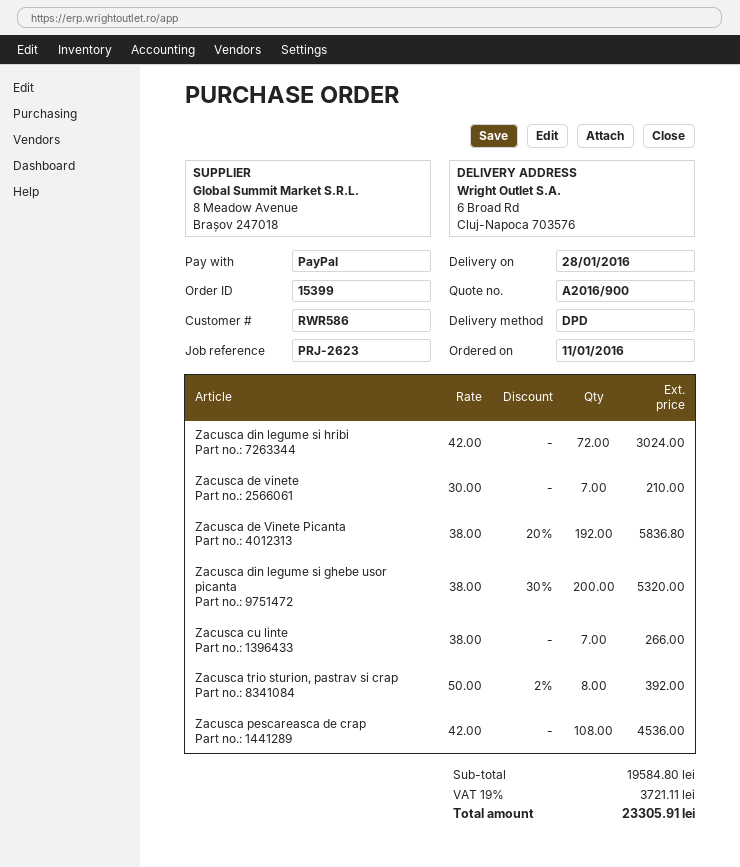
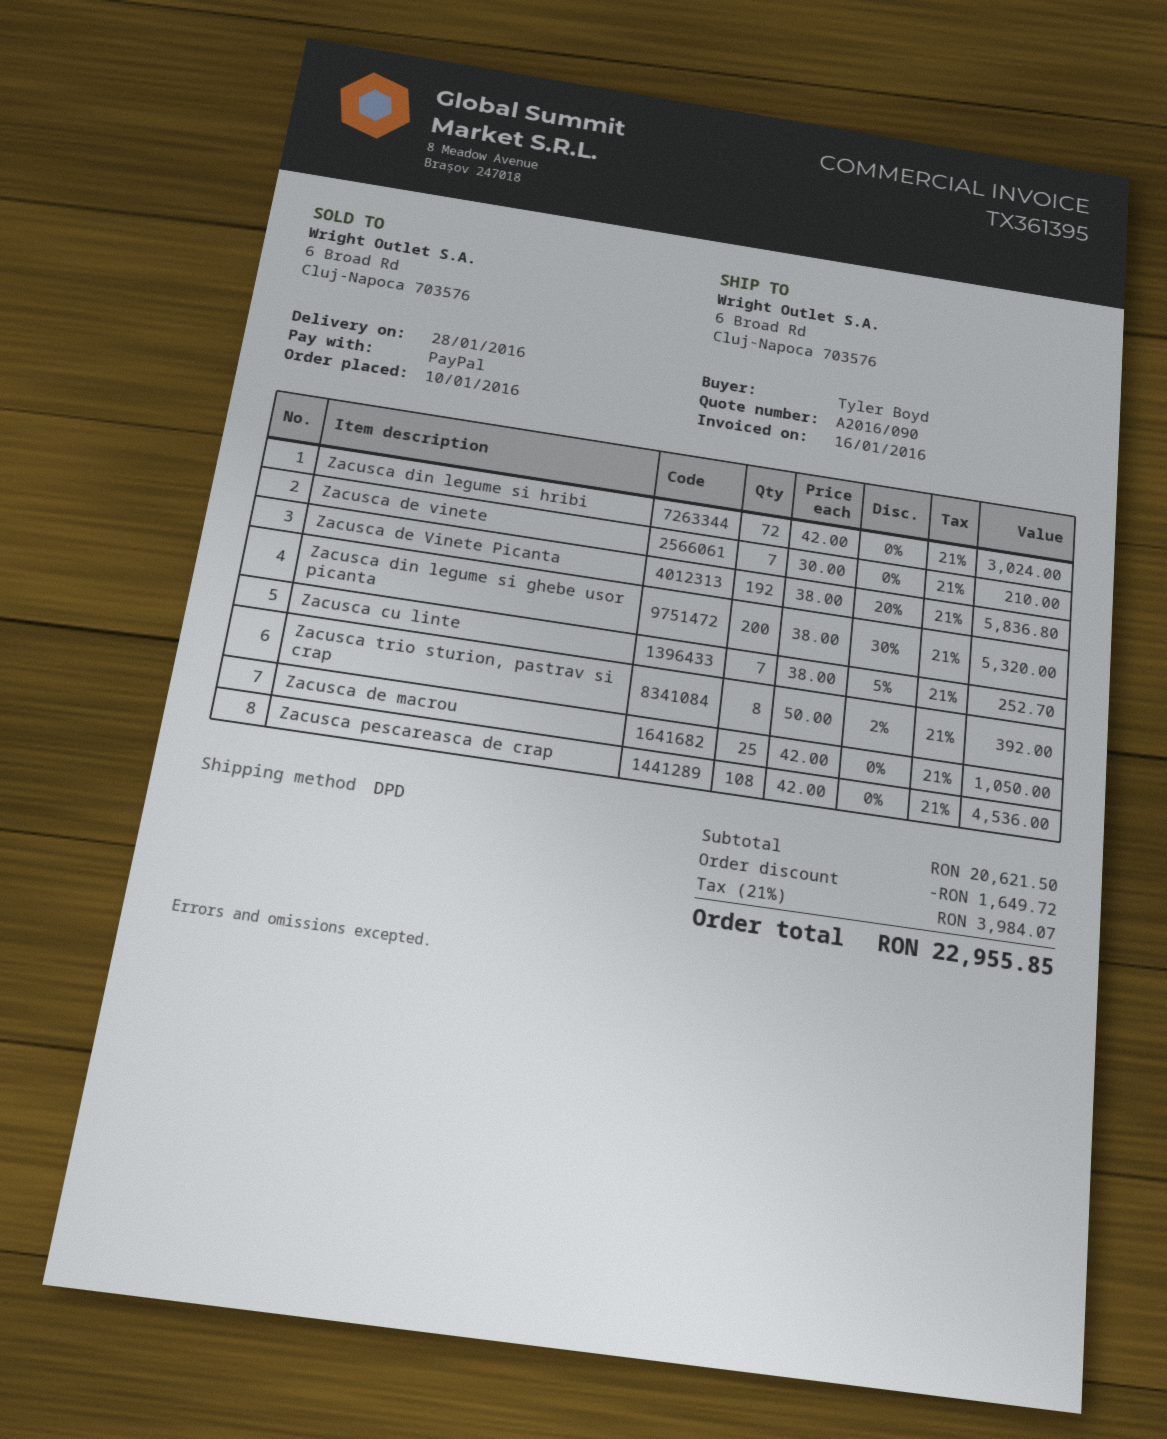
quote number: A2016/900 -> A2016/090
order date: 2016-01-11 -> 2016-01-10
Zacusca cu linte: 7 x 38.00 = 266.00 -> 7 x 38.00 - 5% = 252.70
Zacusca de macrou: none -> 25 x 42.00 = 1050.00
subtotal: 19584.80 -> 20621.50
discount: none -> 1649.72
tax: 19% = 3721.11 -> 21% = 3984.07
total: 23305.91 -> 22955.85

